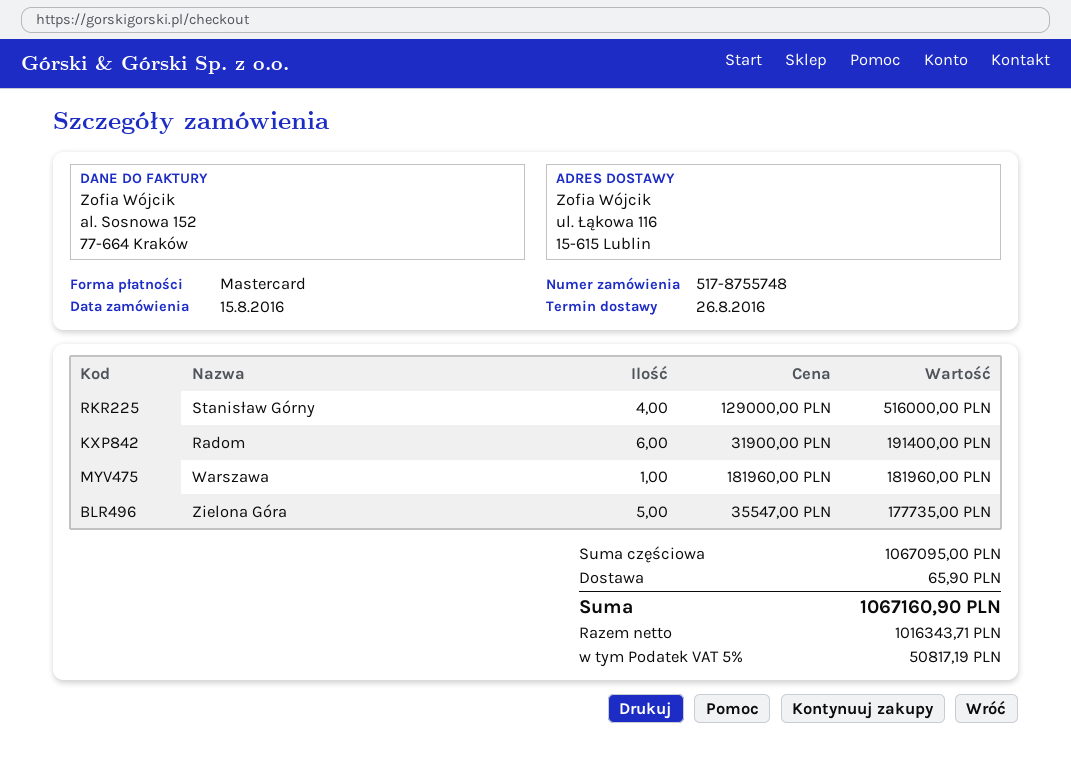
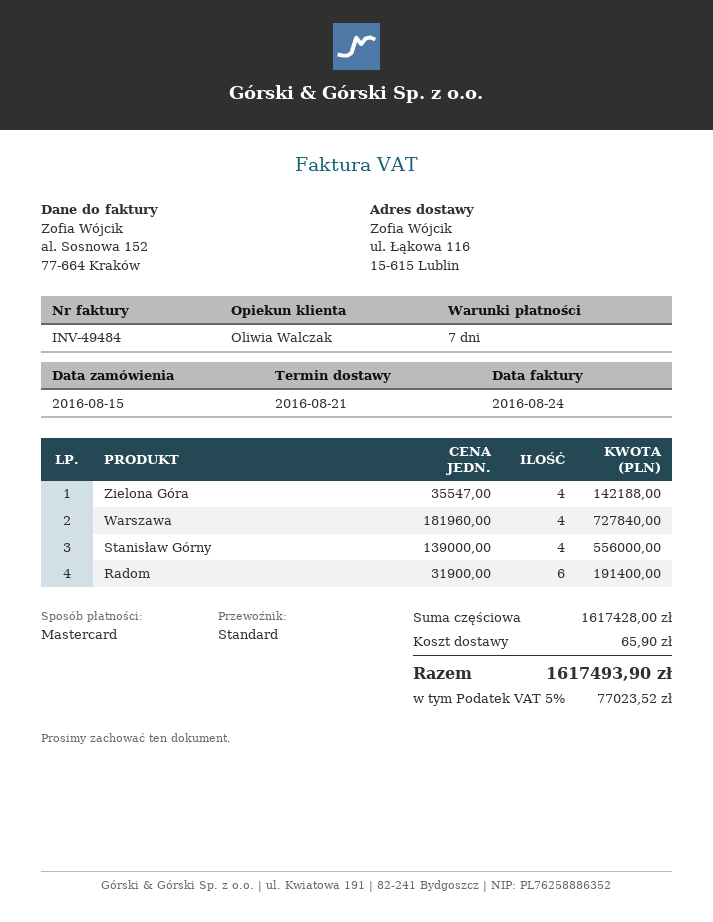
delivery date: 2016-08-26 -> 2016-08-21
Stanisław Górny: 4 x 129000.00 = 516000.00 -> 4 x 139000.00 = 556000.00
Warszawa: 1 x 181960.00 = 181960.00 -> 4 x 181960.00 = 727840.00
Zielona Góra: 5 x 35547.00 = 177735.00 -> 4 x 35547.00 = 142188.00
subtotal: 1067095.00 -> 1617428.00
tax: 5% = 50817.19 -> 5% = 77023.52
total: 1067160.90 -> 1617493.90

